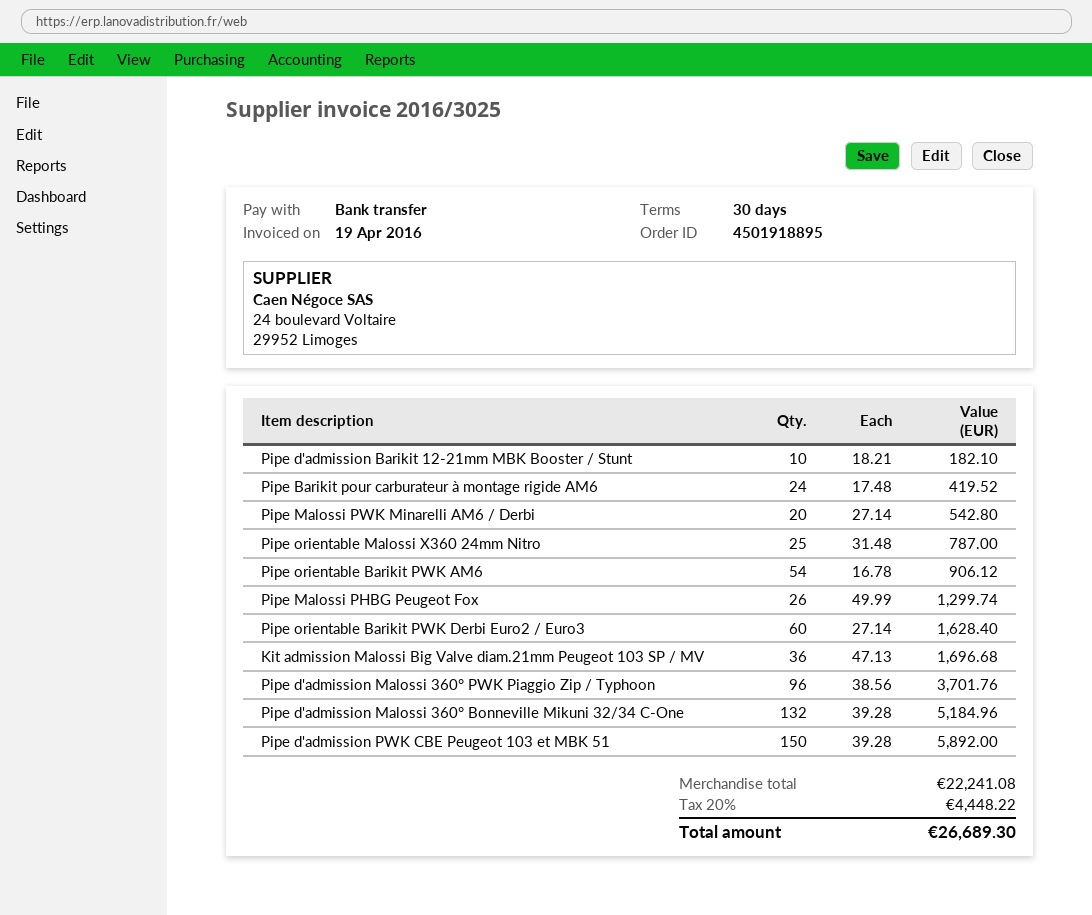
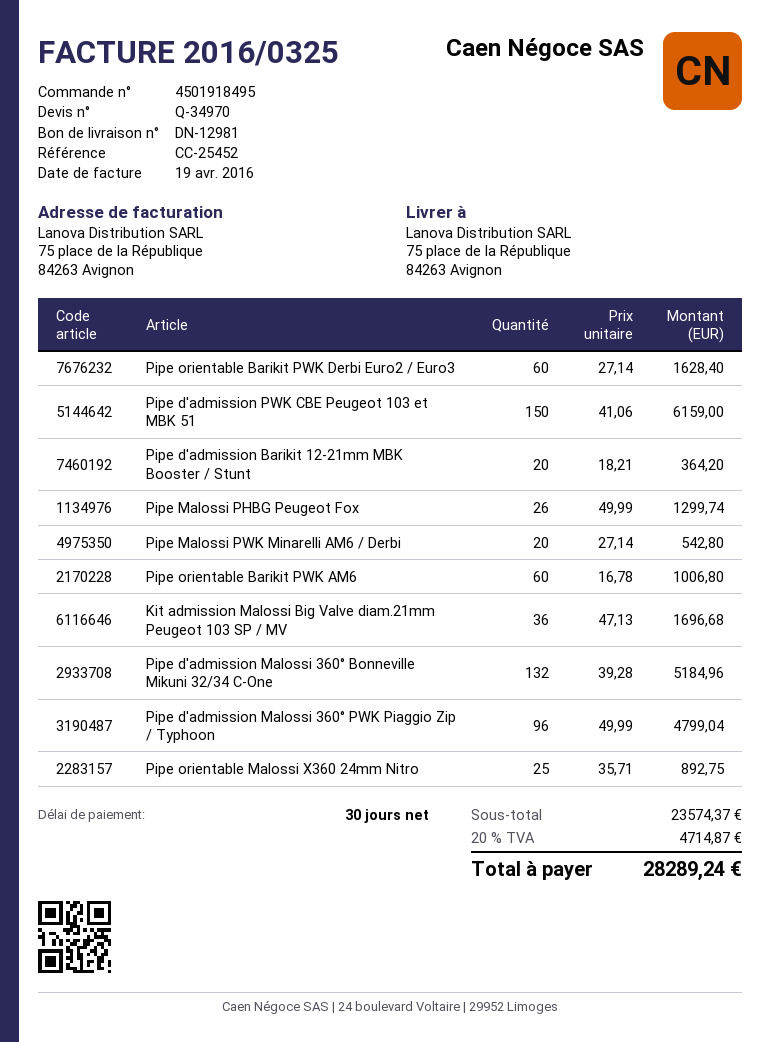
order number: 4501918895 -> 4501918495
invoice number: 2016/3025 -> 2016/0325
Pipe d'admission Barikit 12-21mm MBK Booster / Stunt: 10 x 18.21 = 182.10 -> 20 x 18.21 = 364.20
Pipe Barikit pour carburateur à montage rigide AM6: 24 x 17.48 = 419.52 -> none
Pipe orientable Malossi X360 24mm Nitro: 25 x 31.48 = 787.00 -> 25 x 35.71 = 892.75
Pipe orientable Barikit PWK AM6: 54 x 16.78 = 906.12 -> 60 x 16.78 = 1006.80
Pipe d'admission Malossi 360° PWK Piaggio Zip / Typhoon: 96 x 38.56 = 3701.76 -> 96 x 49.99 = 4799.04
Pipe d'admission PWK CBE Peugeot 103 et MBK 51: 150 x 39.28 = 5892.00 -> 150 x 41.06 = 6159.00
subtotal: 22241.08 -> 23574.37
tax: 20% = 4448.22 -> 20% = 4714.87
total: 26689.30 -> 28289.24

